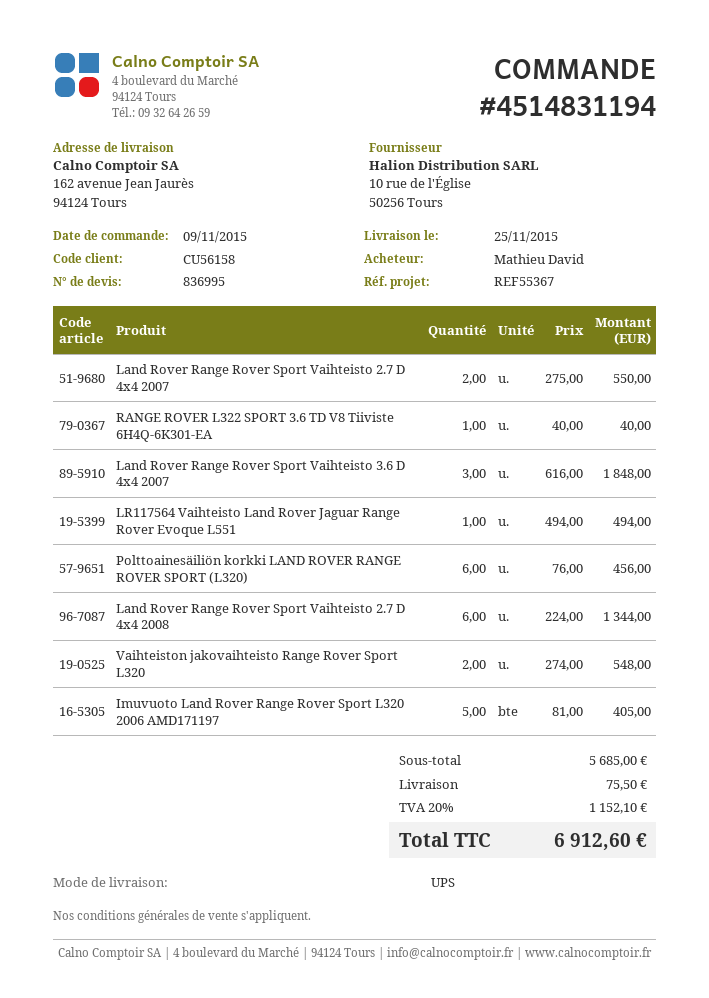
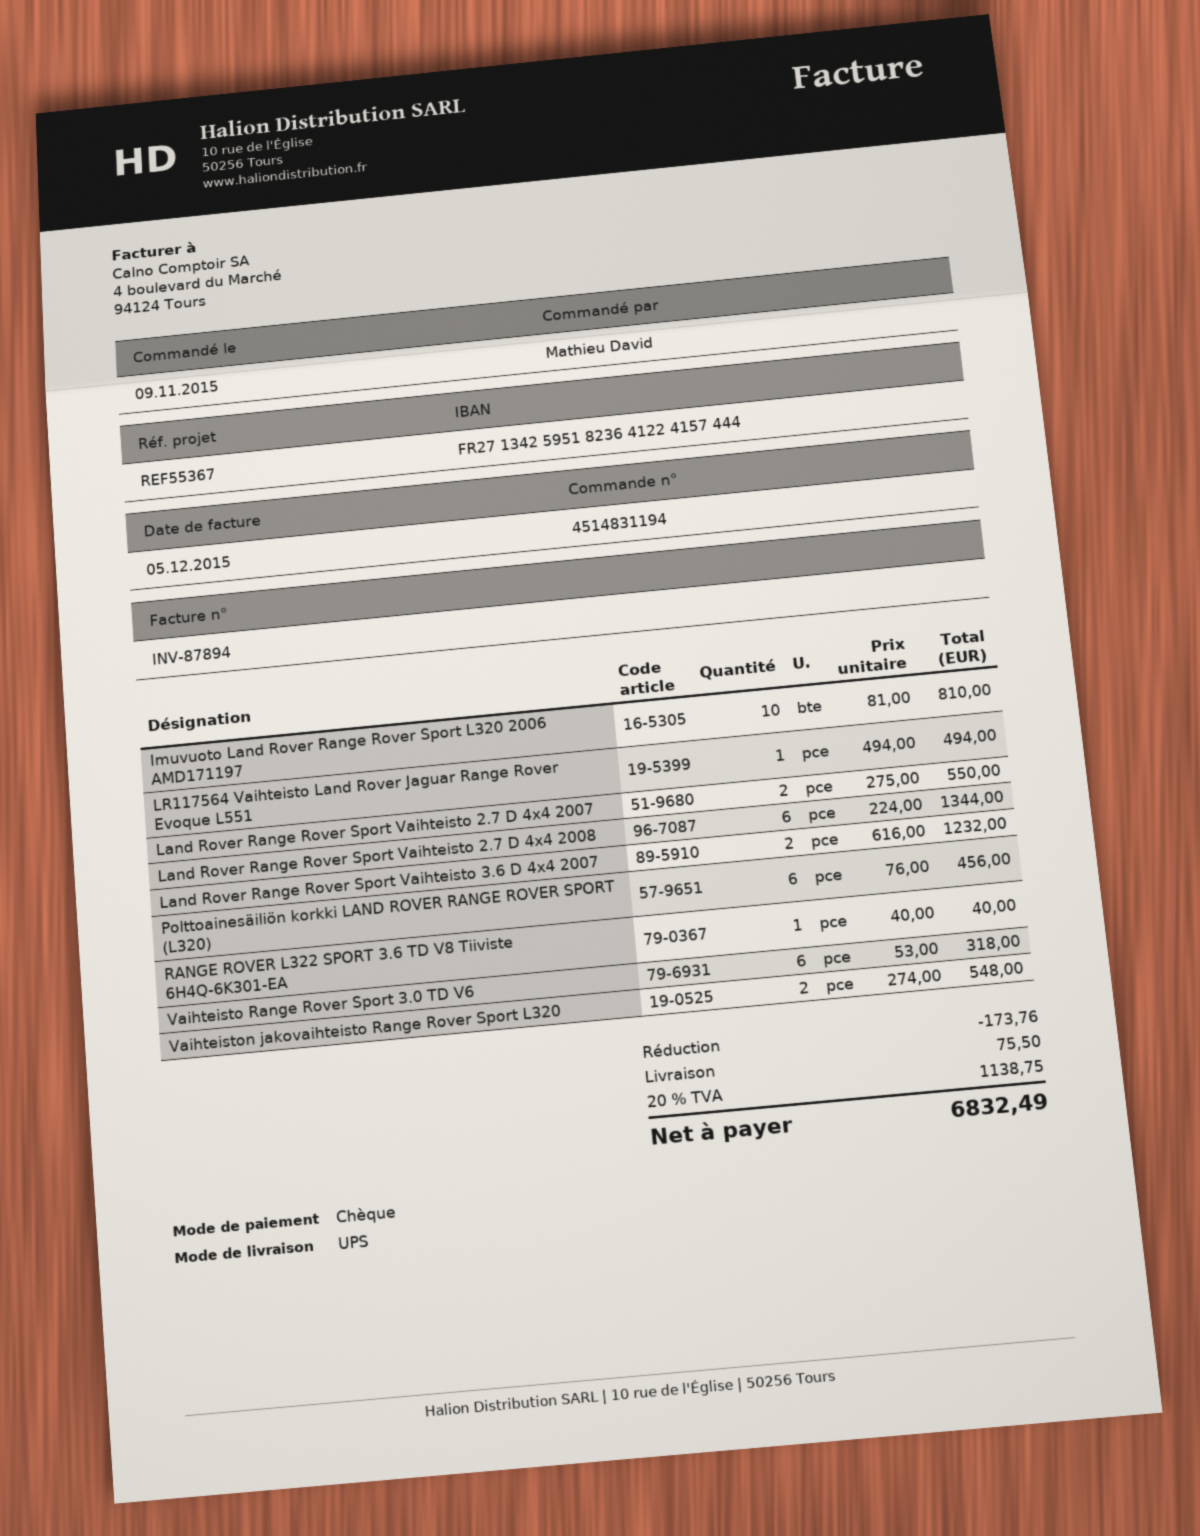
Land Rover Range Rover Sport Vaihteisto 3.6 D 4x4 2007: 3 x 616.00 = 1848.00 -> 2 x 616.00 = 1232.00
Imuvuoto Land Rover Range Rover Sport L320 2006 AMD171197: 5 x 81.00 = 405.00 -> 10 x 81.00 = 810.00
Vaihteisto Range Rover Sport 3.0 TD V6: none -> 6 x 53.00 = 318.00
discount: none -> 173.76
tax: 20% = 1152.10 -> 20% = 1138.75
total: 6912.60 -> 6832.49

